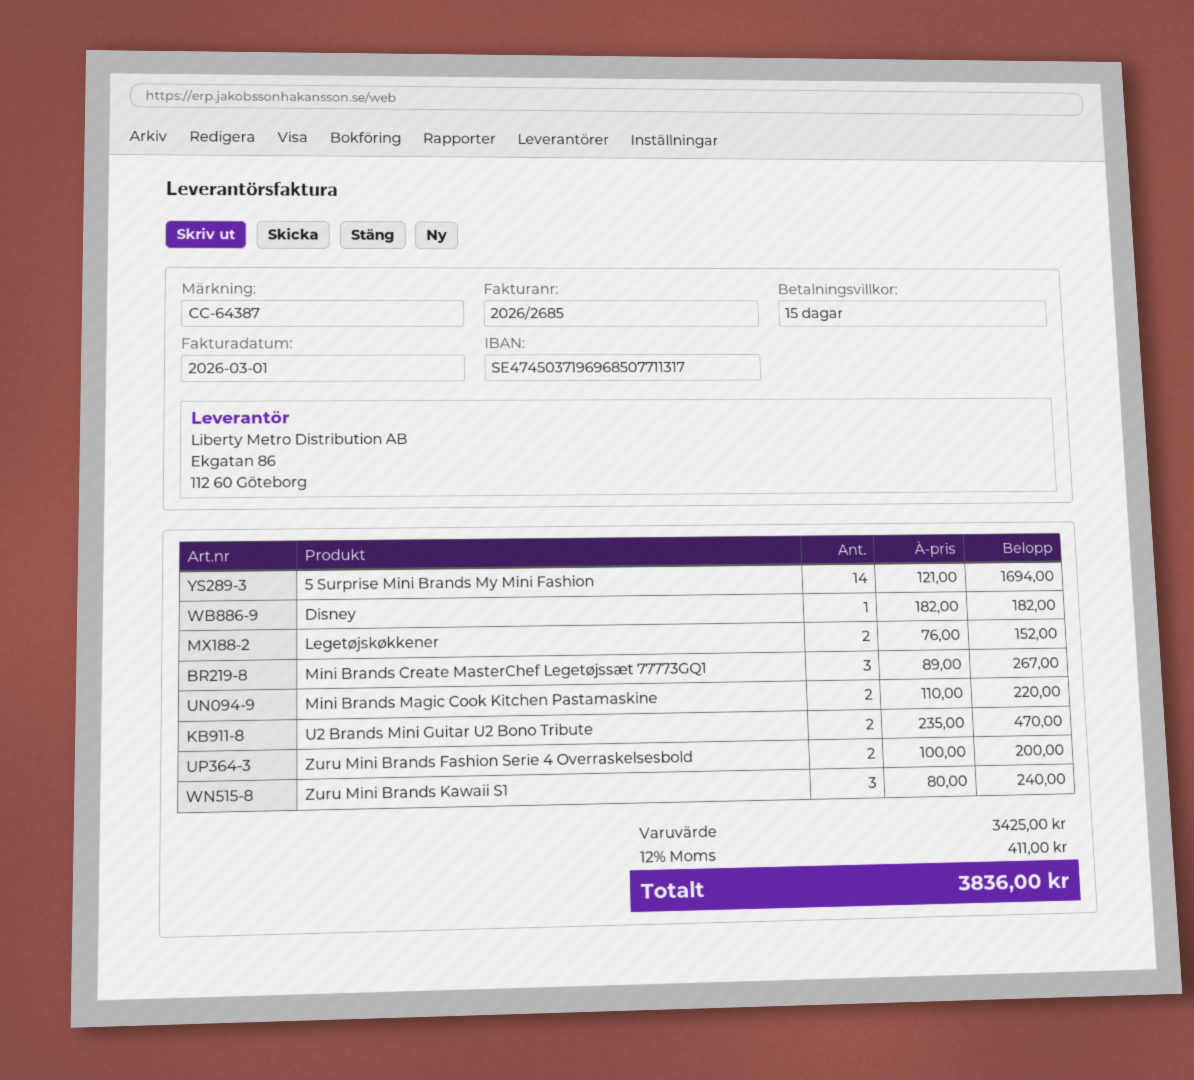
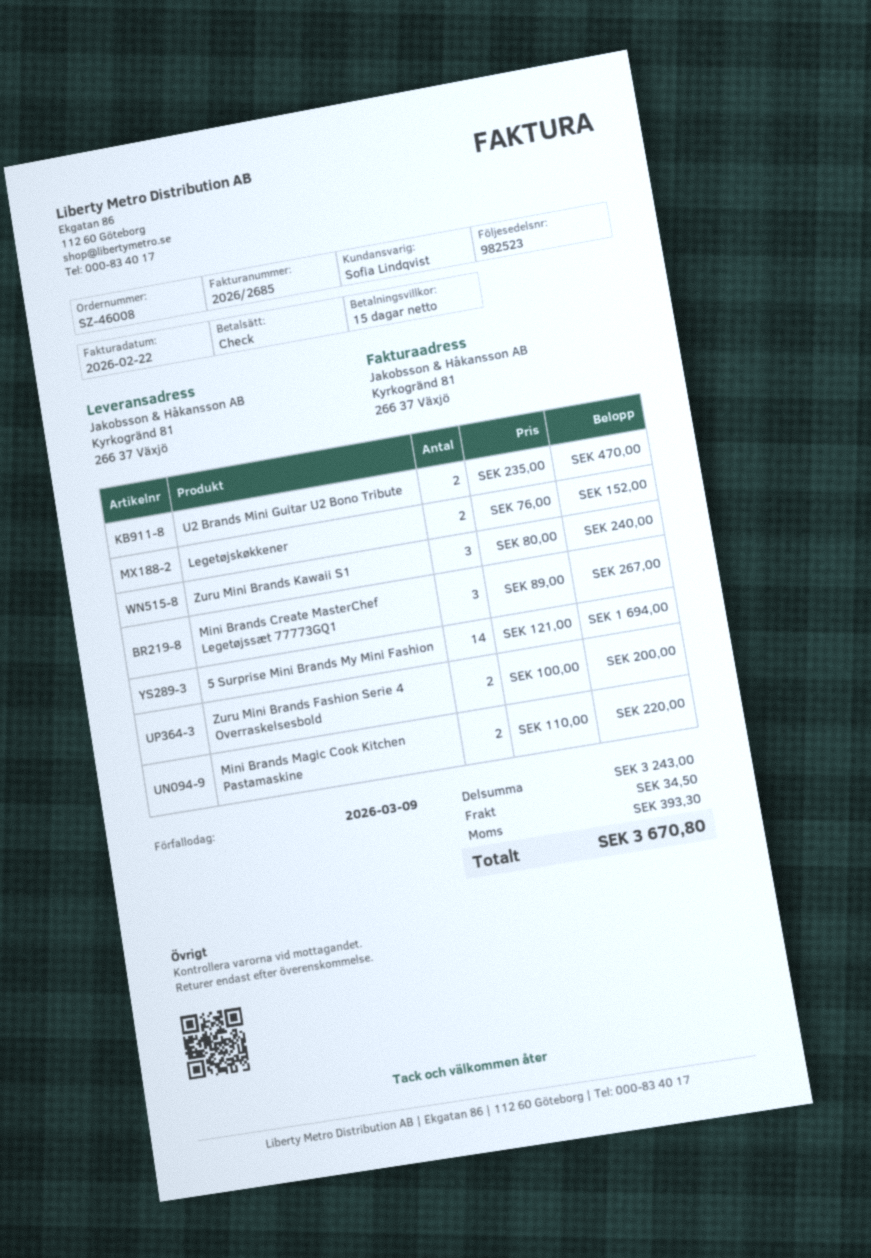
invoice date: 2026-03-01 -> 2026-02-22
Disney: 1 x 182.00 = 182.00 -> none
subtotal: 3425.00 -> 3243.00
shipping: none -> 34.50
tax: 411.00 -> 393.30
total: 3836.00 -> 3670.80

